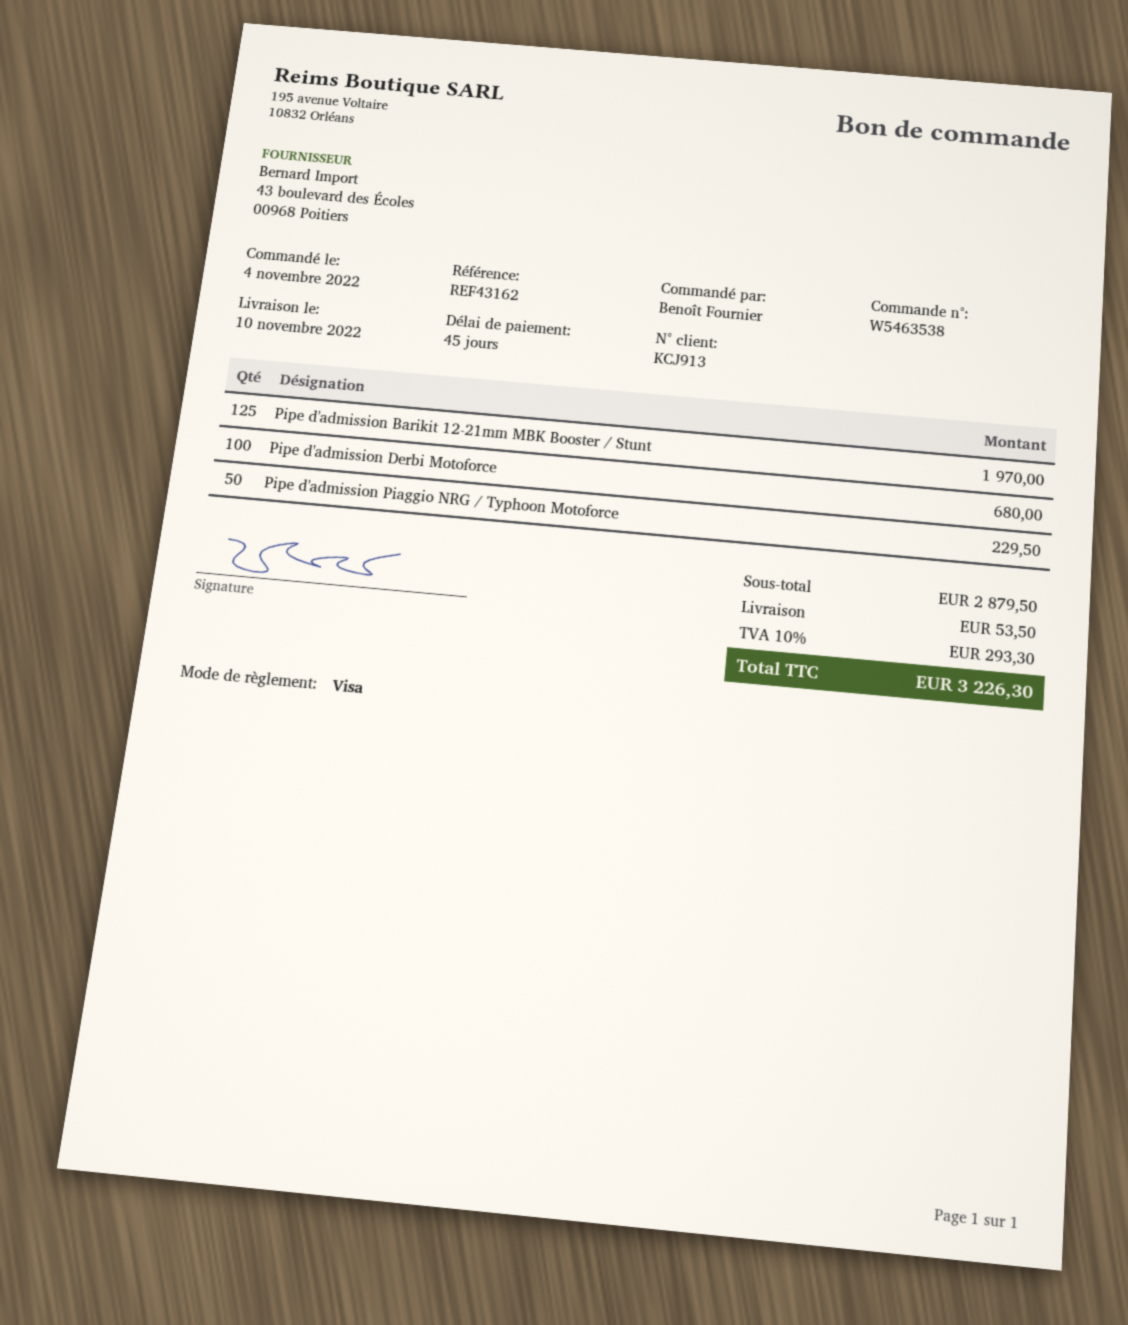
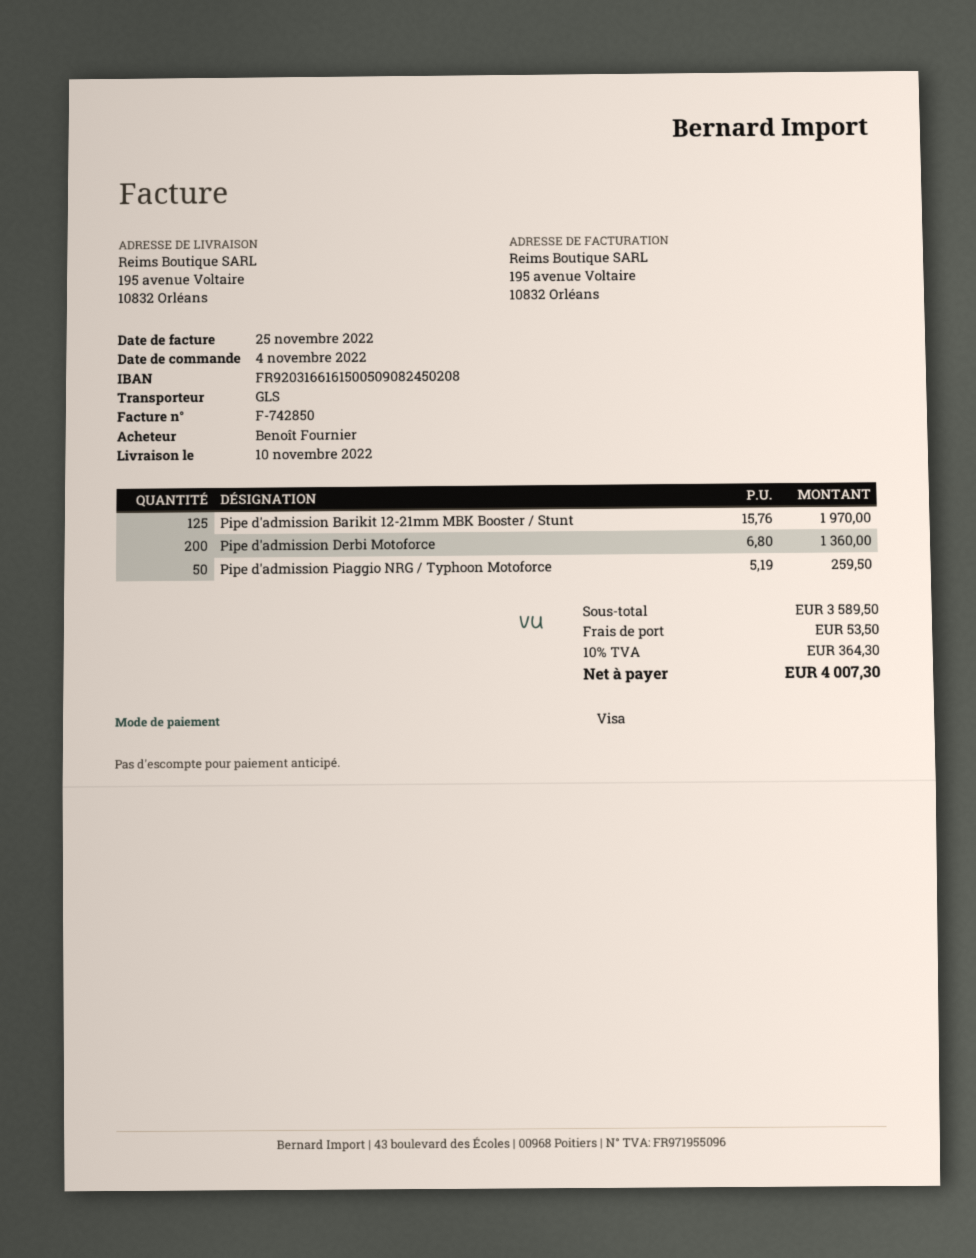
Pipe d'admission Derbi Motoforce: 100 for 680.00 -> 200 for 1360.00
Pipe d'admission Piaggio NRG / Typhoon Motoforce: 50 for 229.50 -> 50 for 259.50
subtotal: 2879.50 -> 3589.50
tax: 10% = 293.30 -> 10% = 364.30
total: 3226.30 -> 4007.30

